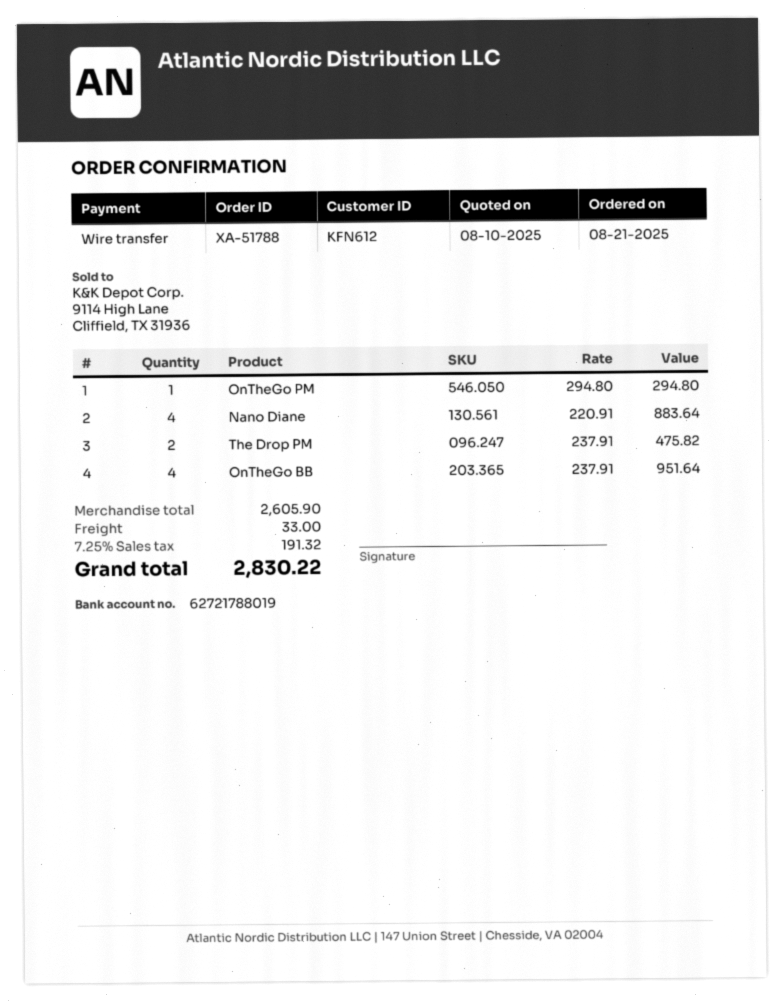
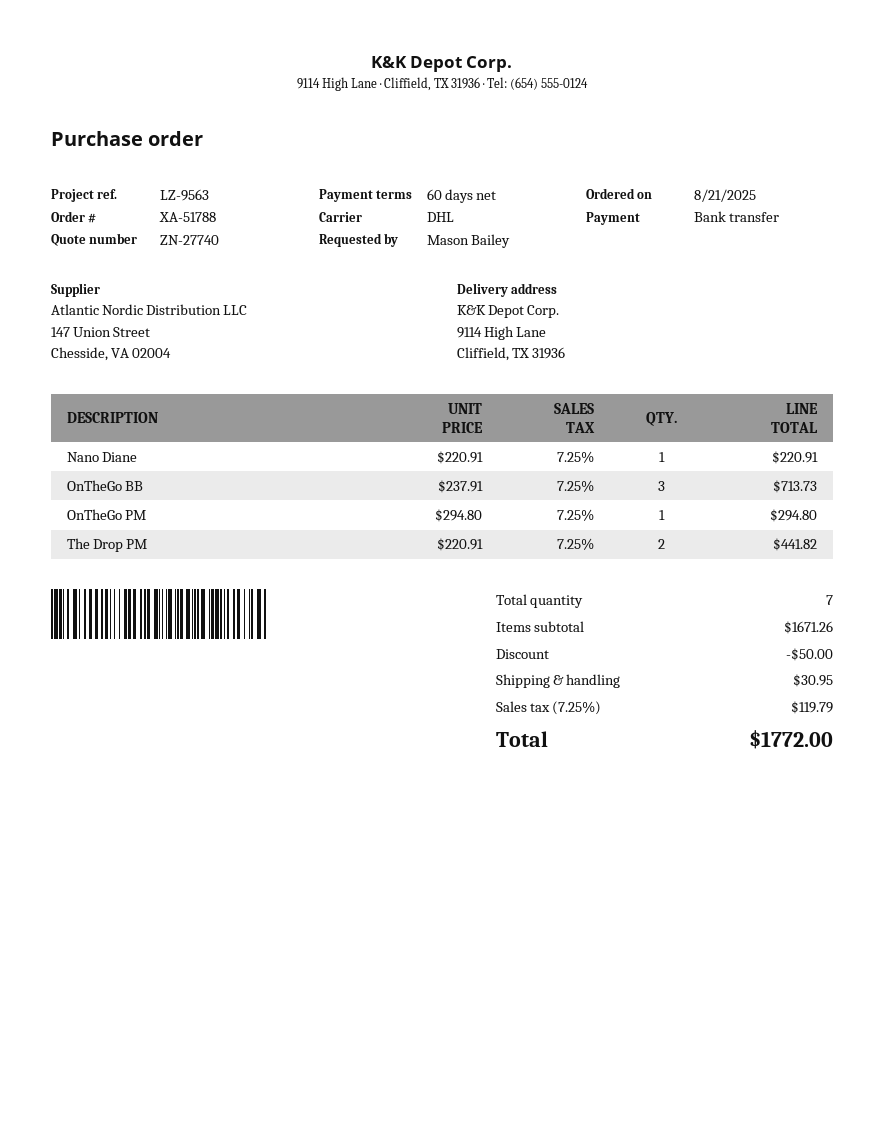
Nano Diane: 4 x 220.91 = 883.64 -> 1 x 220.91 = 220.91
The Drop PM: 2 x 237.91 = 475.82 -> 2 x 220.91 = 441.82
OnTheGo BB: 4 x 237.91 = 951.64 -> 3 x 237.91 = 713.73
subtotal: 2605.90 -> 1671.26
discount: none -> 50.00
shipping: 33.00 -> 30.95
tax: 7.25% = 191.32 -> 7.25% = 119.79
total: 2830.22 -> 1772.00

